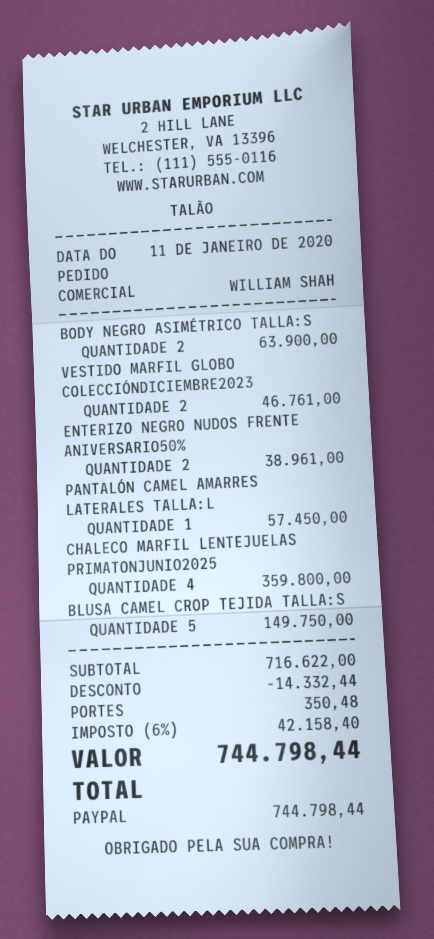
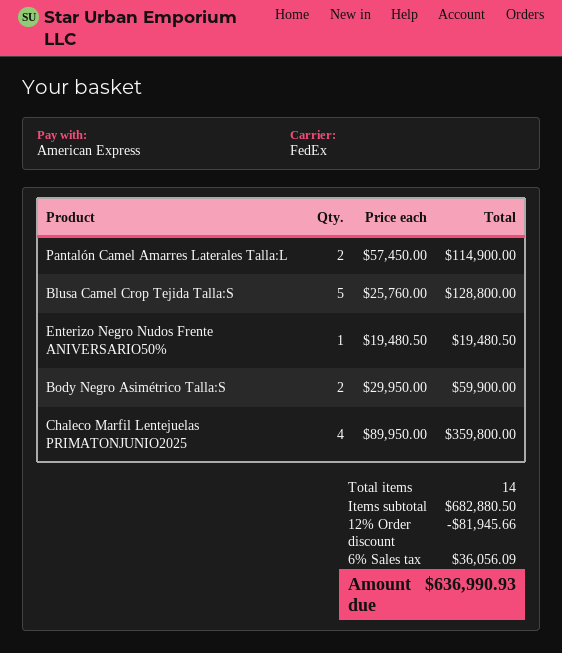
payment method: PayPal -> American Express
BODY NEGRO ASIMÉTRICO TALLA:S: 2 for 63900.00 -> 2 for 59900.00
VESTIDO MARFIL GLOBO COLECCIÓNDICIEMBRE2023: 2 for 46761.00 -> none
ENTERIZO NEGRO NUDOS FRENTE ANIVERSARIO50%: 2 for 38961.00 -> 1 for 19480.50
PANTALÓN CAMEL AMARRES LATERALES TALLA:L: 1 for 57450.00 -> 2 for 114900.00
BLUSA CAMEL CROP TEJIDA TALLA:S: 5 for 149750.00 -> 5 for 128800.00
subtotal: 716622.00 -> 682880.50
discount: 14332.44 -> 81945.66
shipping: 350.48 -> none
tax: 6% = 42158.40 -> 6% = 36056.09
total: 744798.44 -> 636990.93

